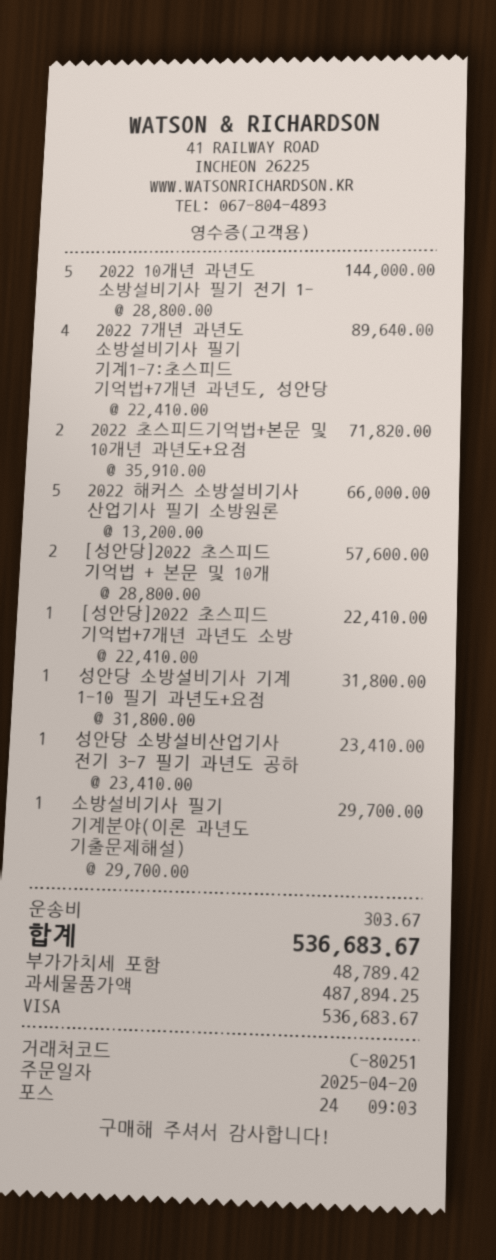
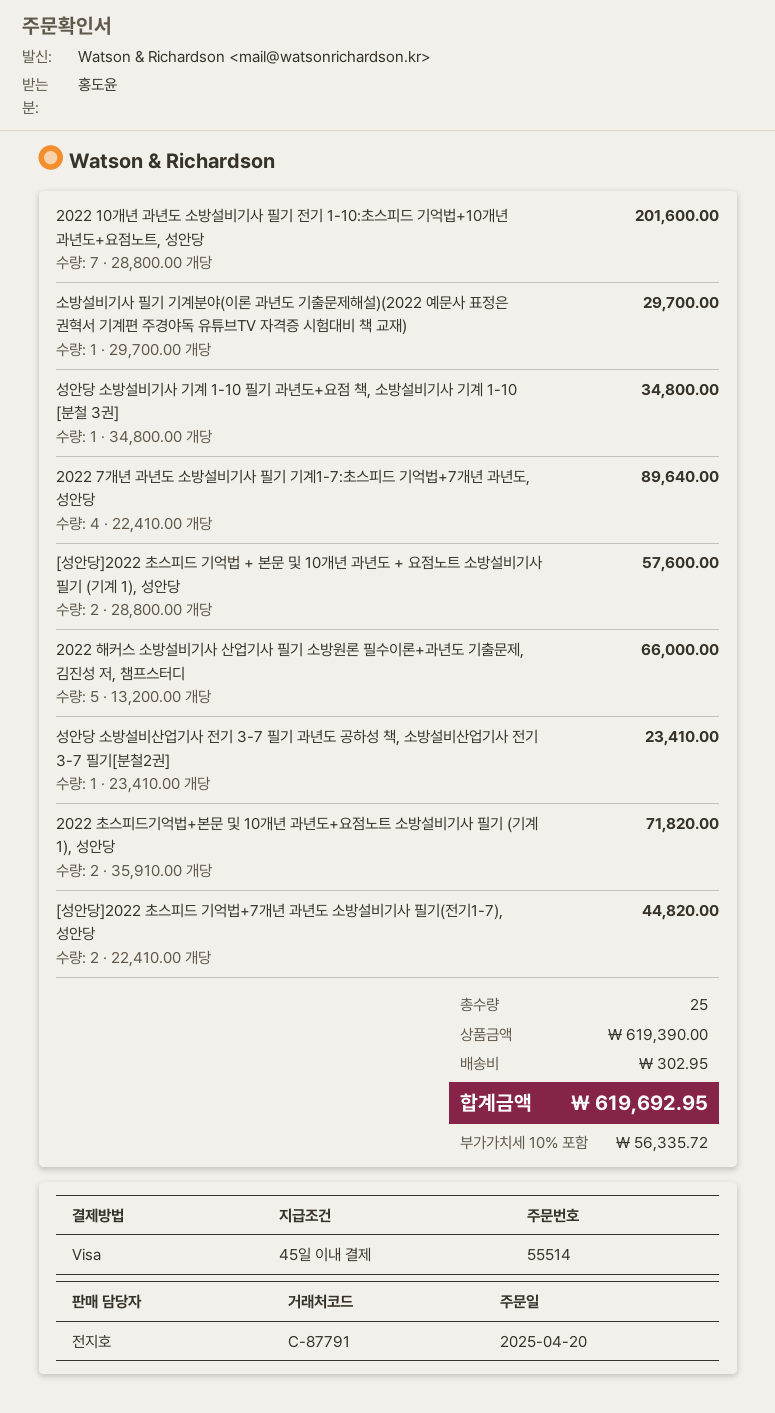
customer number: C-80251 -> C-87791
2022 10개년 과년도 소방설비기사 필기 전기 1-: 5 x 28800.00 = 144000.00 -> 7 x 28800.00 = 201600.00
[성안당]2022 초스피드 기억법+7개년 과년도 소방: 1 x 22410.00 = 22410.00 -> 2 x 22410.00 = 44820.00
성안당 소방설비기사 기계 1-10 필기 과년도+요점: 1 x 31800.00 = 31800.00 -> 1 x 34800.00 = 34800.00
shipping: 303.67 -> 302.95
tax: 48789.42 -> 56335.72
total: 536683.67 -> 619692.95

